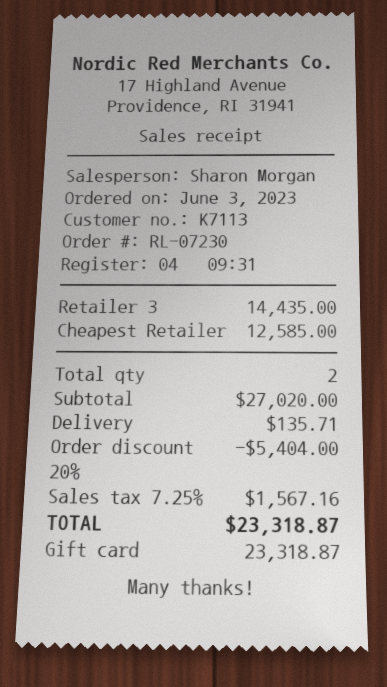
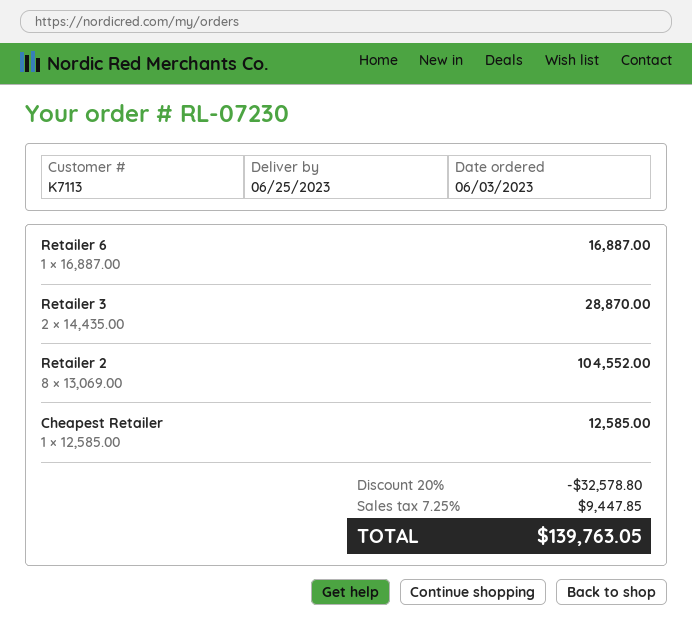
Retailer 3: 1 for 14435.00 -> 2 for 28870.00
Retailer 6: none -> 1 for 16887.00
Retailer 2: none -> 8 for 104552.00
discount: 20% = 5404.00 -> 20% = 32578.80
shipping: 135.71 -> none
tax: 7.25% = 1567.16 -> 7.25% = 9447.85
total: 23318.87 -> 139763.05

